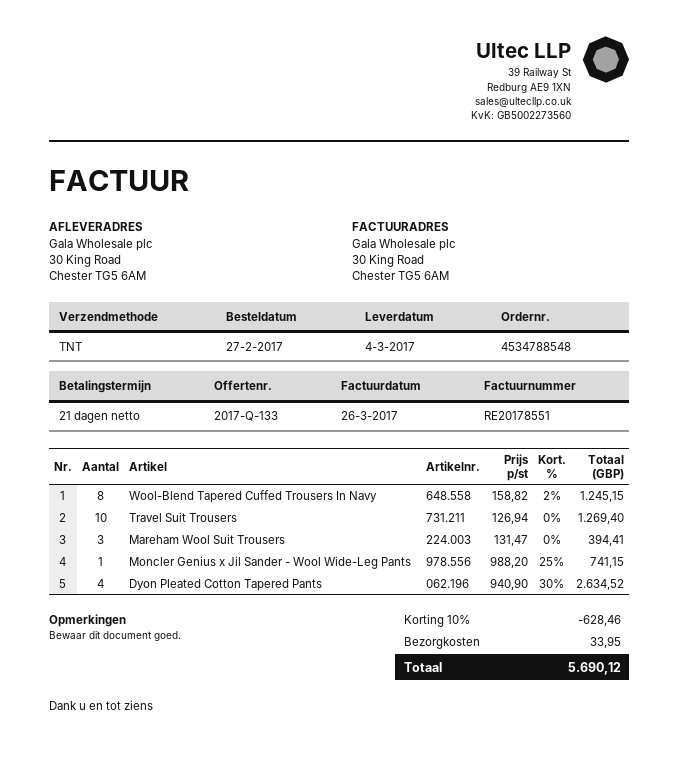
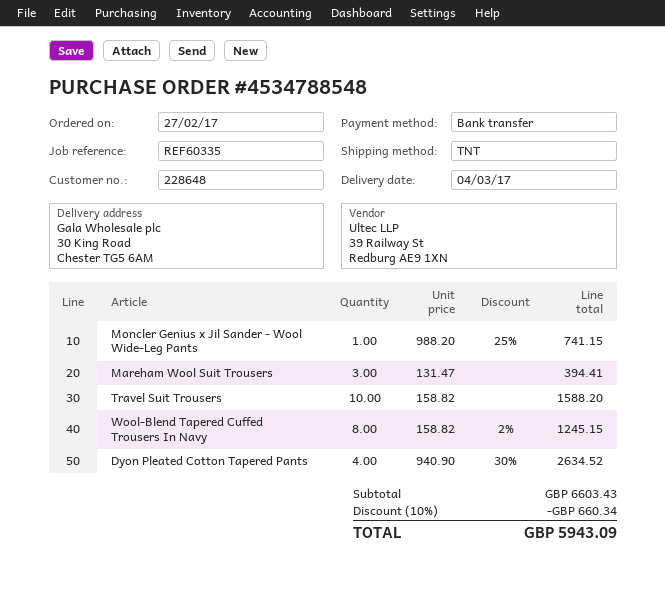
Travel Suit Trousers: 10 x 126.94 = 1269.40 -> 10 x 158.82 = 1588.20
discount: 10% = 628.46 -> 10% = 660.34
shipping: 33.95 -> none
total: 5690.12 -> 5943.09

